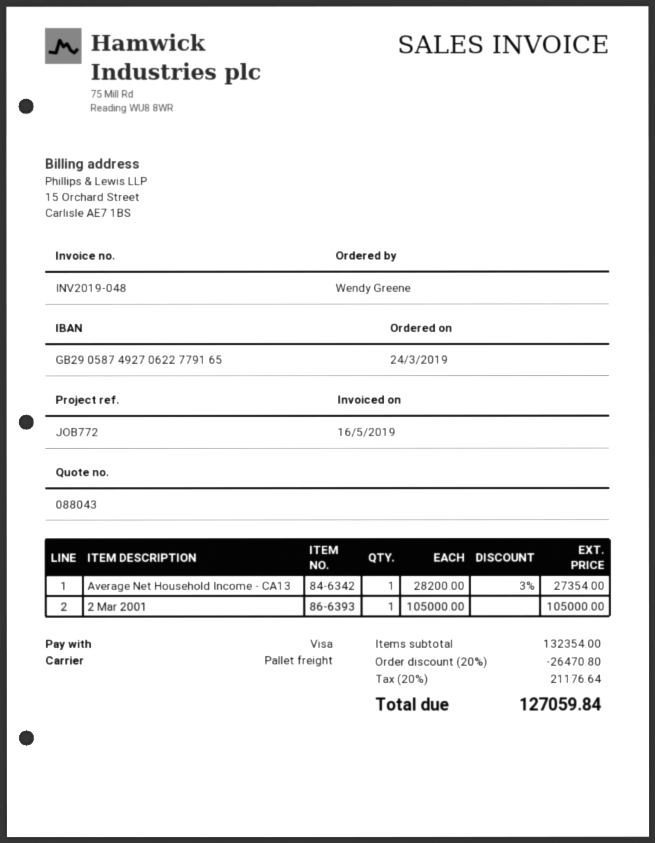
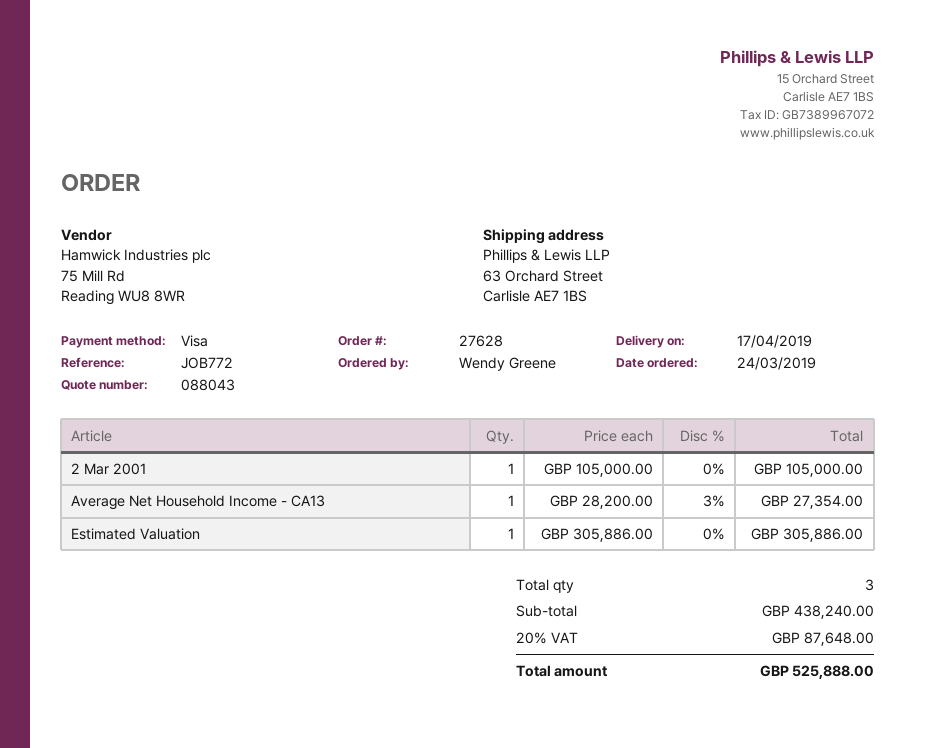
Estimated Valuation: none -> 1 x 305886.00 = 305886.00
subtotal: 132354.00 -> 438240.00
discount: 20% = 26470.80 -> none
tax: 20% = 21176.64 -> 20% = 87648.00
total: 127059.84 -> 525888.00

